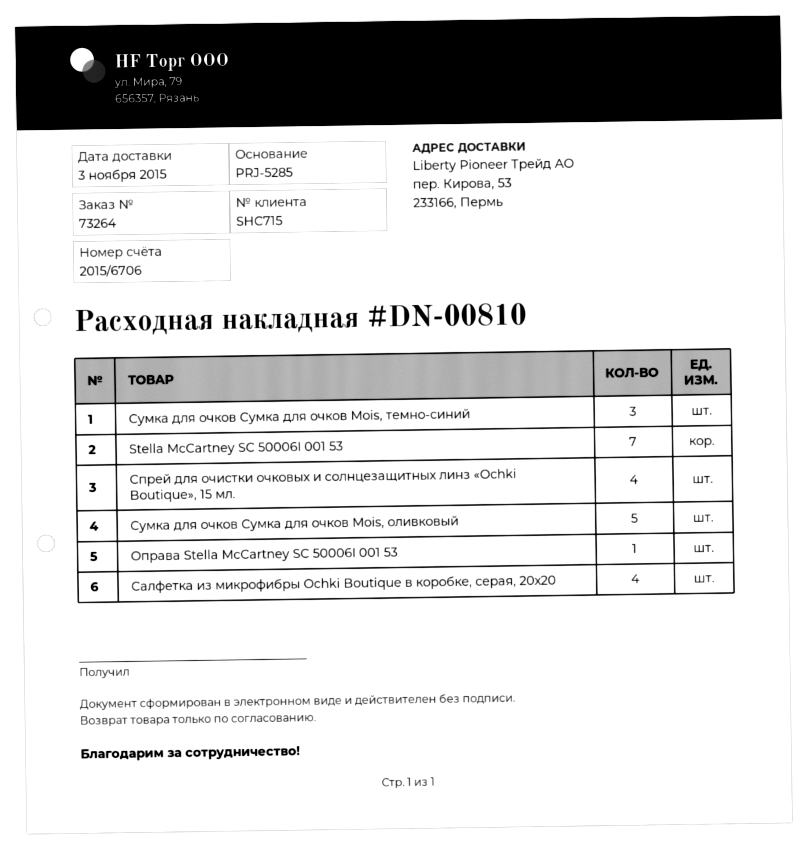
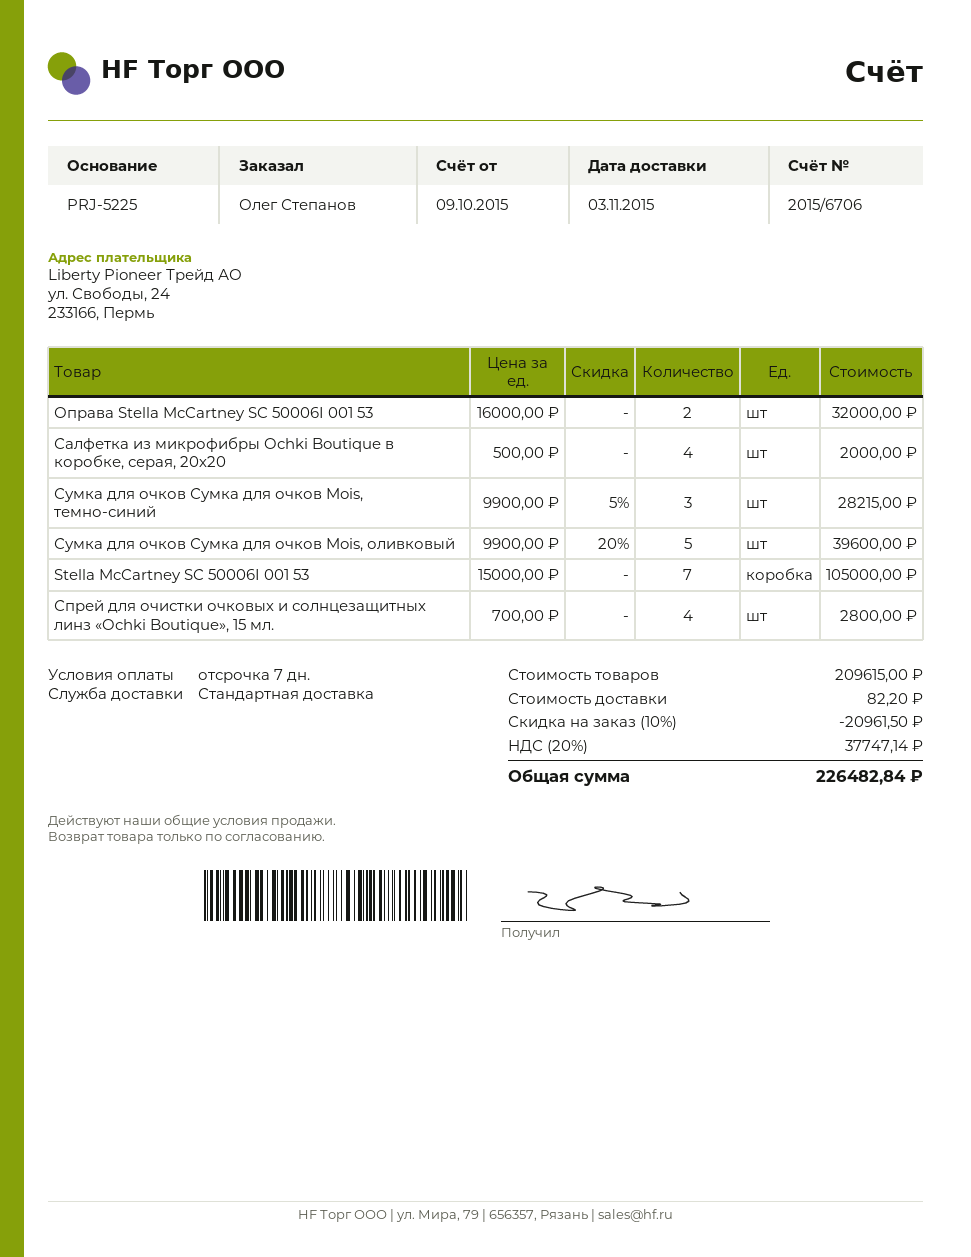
reference: PRJ-5285 -> PRJ-5225
Оправа Stella McCartney SC 50006I 001 53: 1 -> 2

